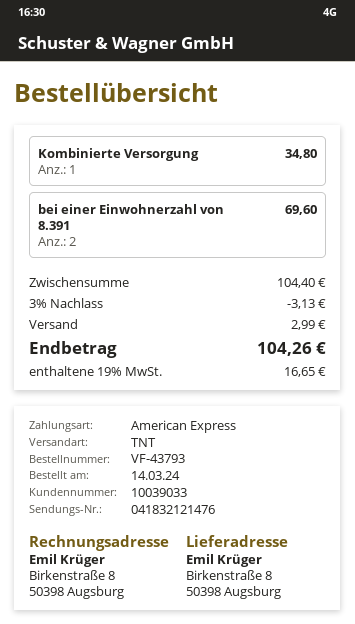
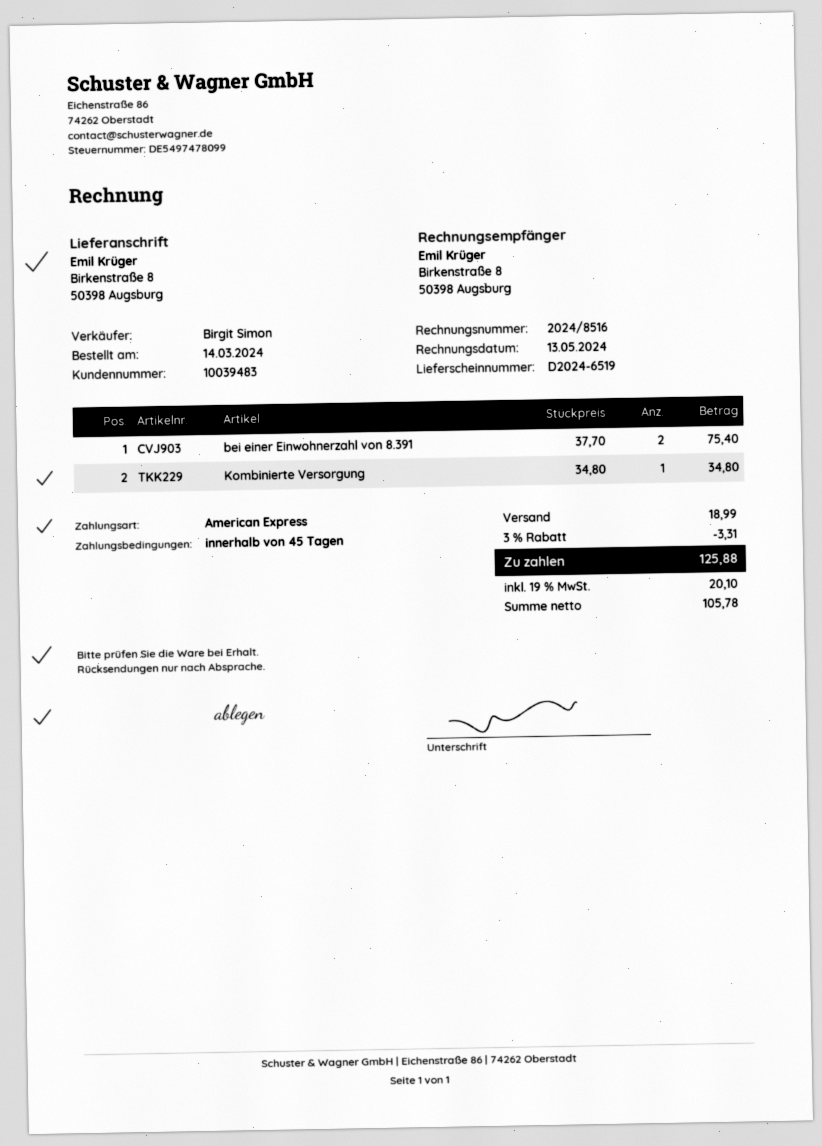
customer number: 10039033 -> 10039483
bei einer Einwohnerzahl von 8.391: 2 for 69.60 -> 2 for 75.40
discount: 3% = 3.13 -> 3% = 3.31
shipping: 2.99 -> 18.99
tax: 19% = 16.65 -> 19% = 20.10
total: 104.26 -> 125.88

